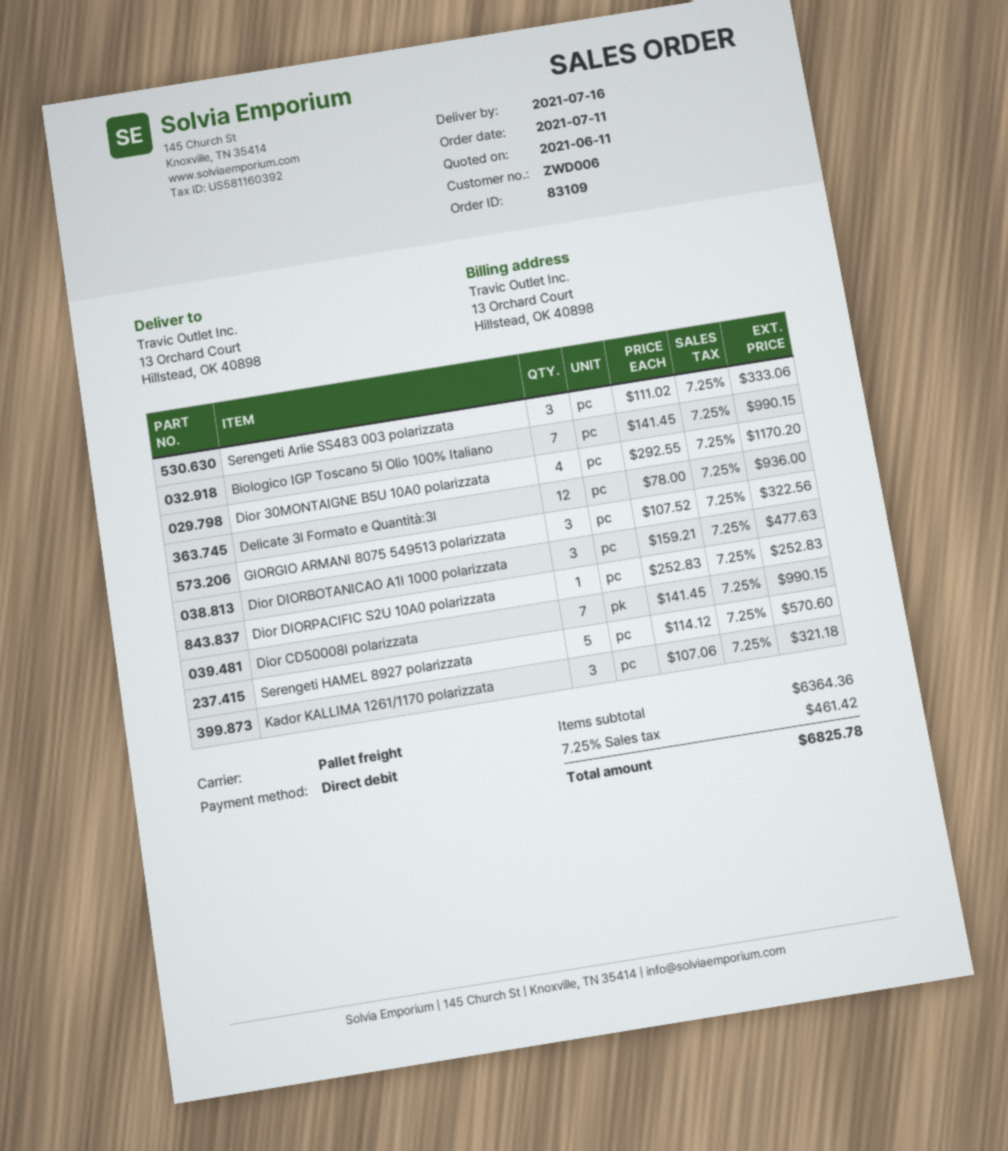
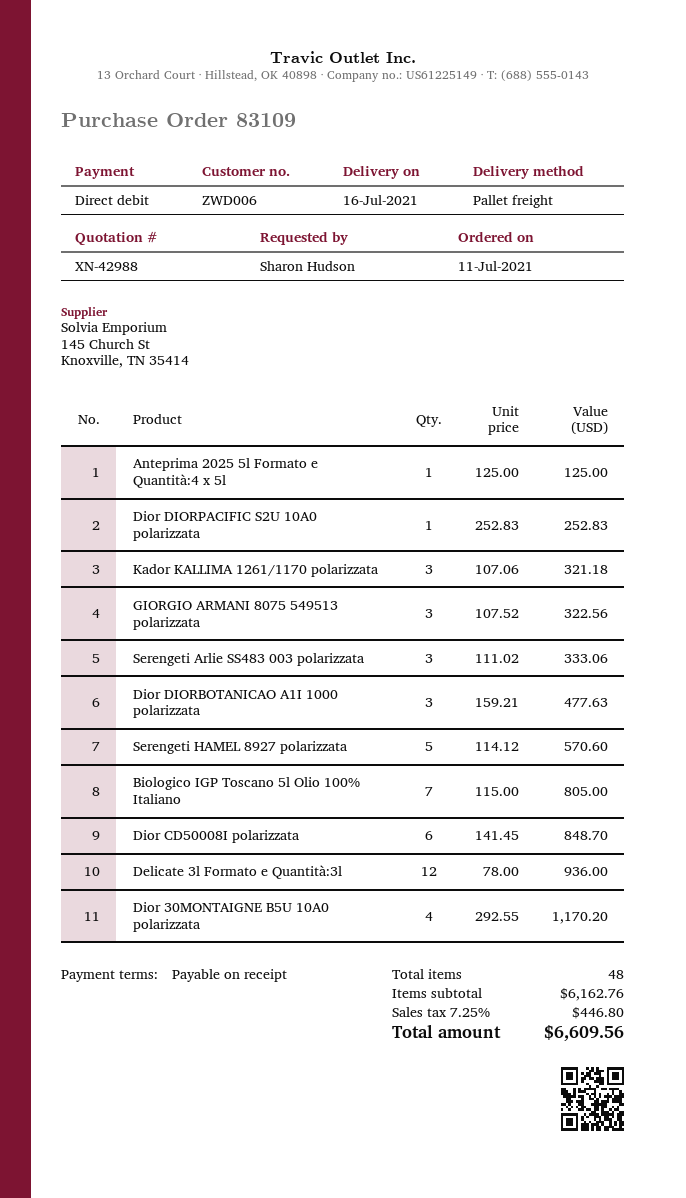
Biologico IGP Toscano 5l Olio 100% Italiano: 7 x 141.45 = 990.15 -> 7 x 115.00 = 805.00
Dior CD50008I polarizzata: 7 x 141.45 = 990.15 -> 6 x 141.45 = 848.70
Anteprima 2025 5l Formato e Quantità:4 x 5l: none -> 1 x 125.00 = 125.00
subtotal: 6364.36 -> 6162.76
tax: 7.25% = 461.42 -> 7.25% = 446.80
total: 6825.78 -> 6609.56

